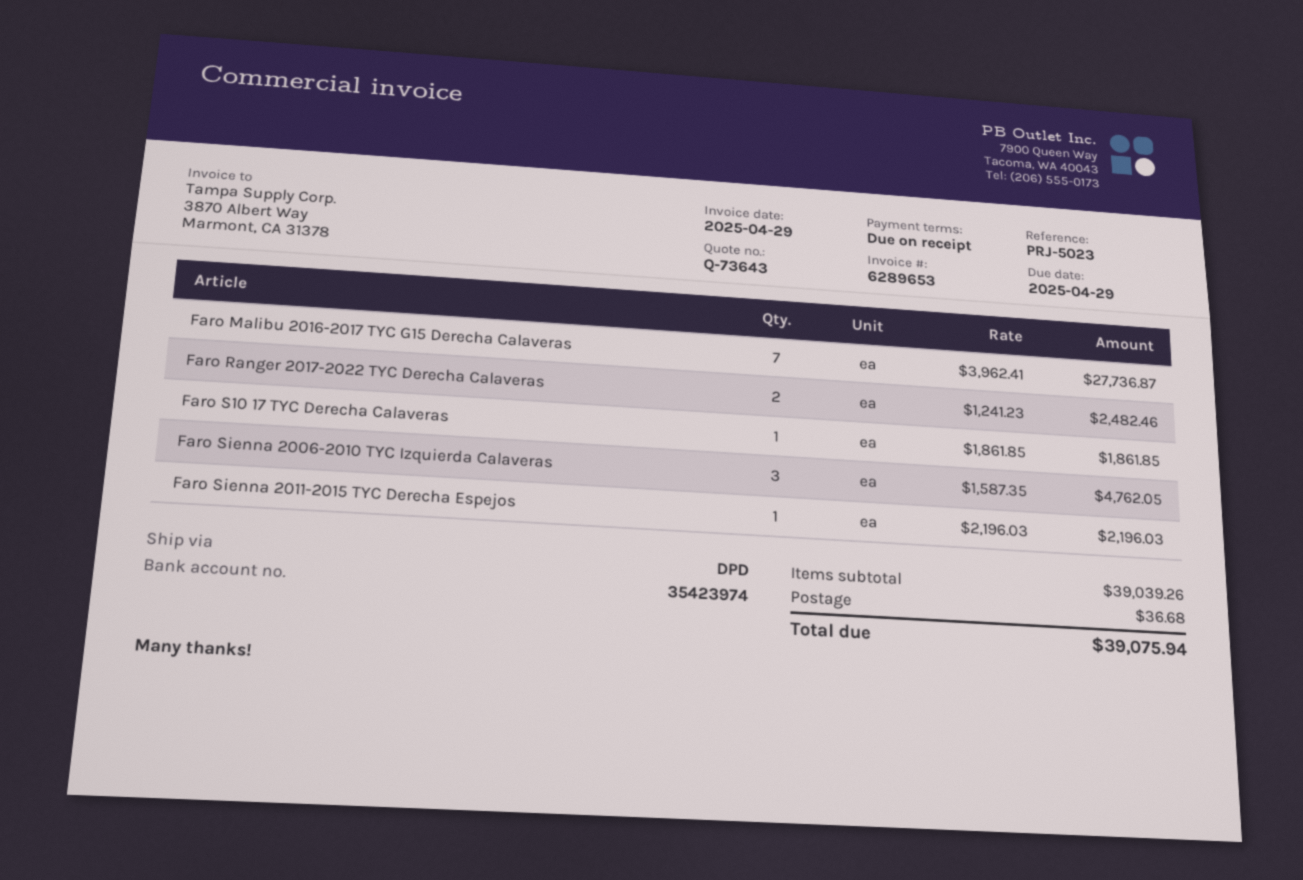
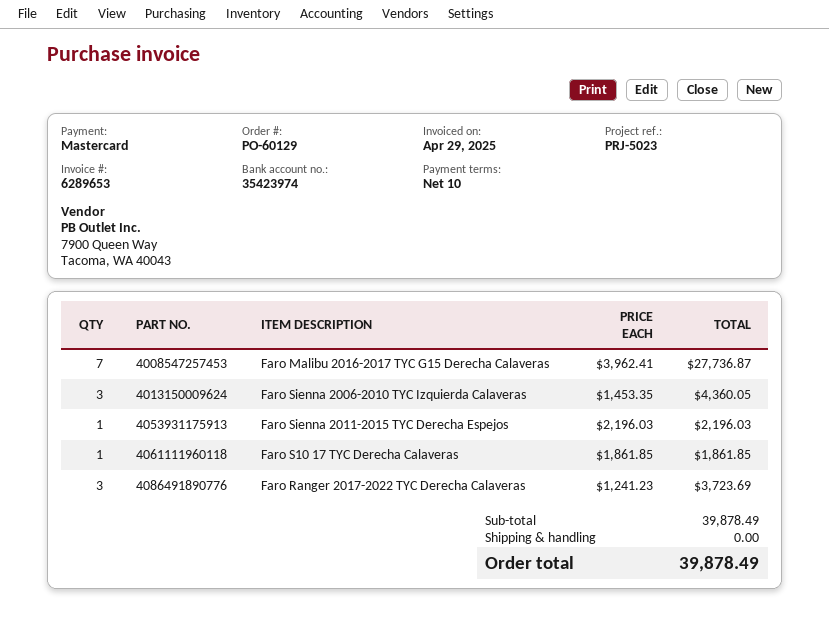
payment terms: on receipt -> 10 days
Faro Ranger 2017-2022 TYC Derecha Calaveras: 2 x 1241.23 = 2482.46 -> 3 x 1241.23 = 3723.69
Faro Sienna 2006-2010 TYC Izquierda Calaveras: 3 x 1587.35 = 4762.05 -> 3 x 1453.35 = 4360.05
subtotal: 39039.26 -> 39878.49
shipping: 36.68 -> 0.00
total: 39075.94 -> 39878.49

